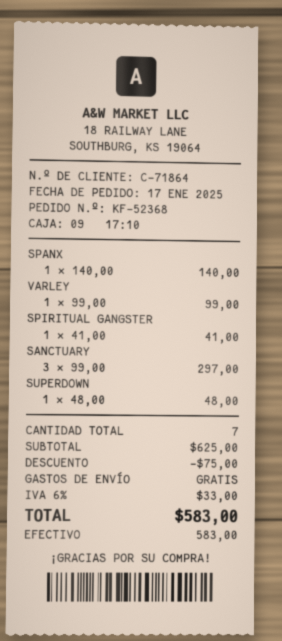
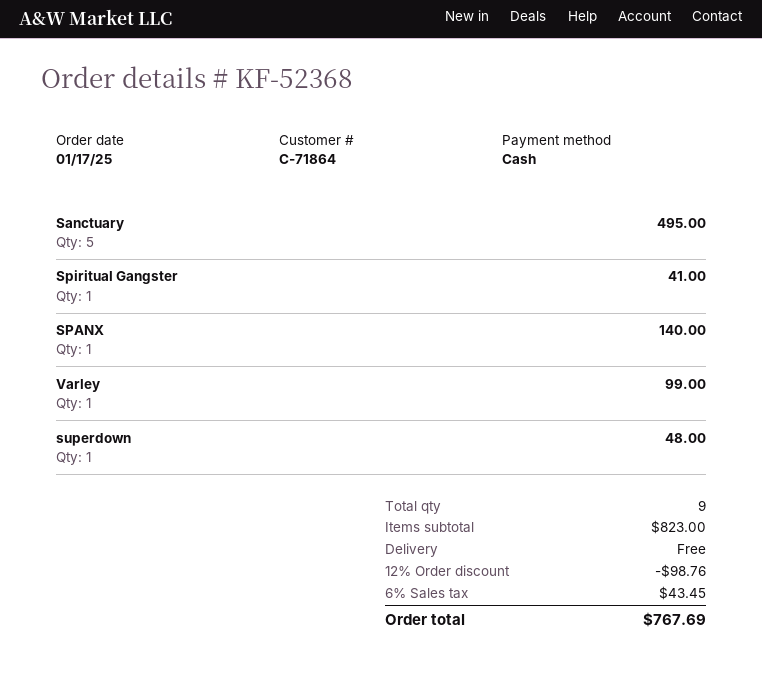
SANCTUARY: 3 for 297.00 -> 5 for 495.00
total quantity: 7 -> 9
subtotal: 625.00 -> 823.00
discount: 75.00 -> 98.76
tax: 6% = 33.00 -> 6% = 43.45
total: 583.00 -> 767.69

